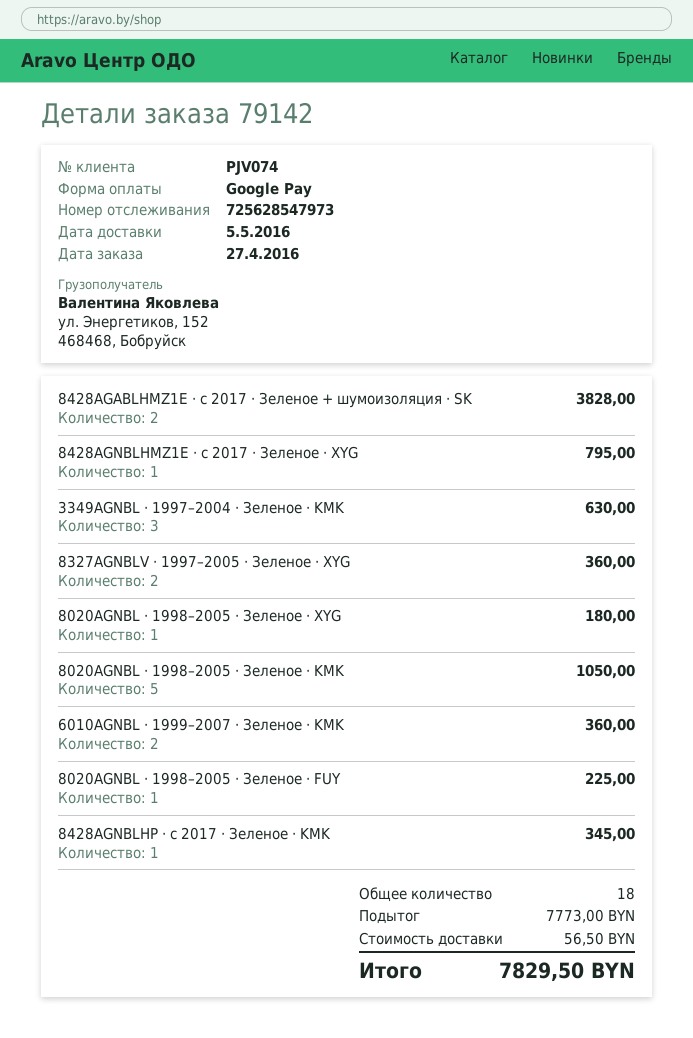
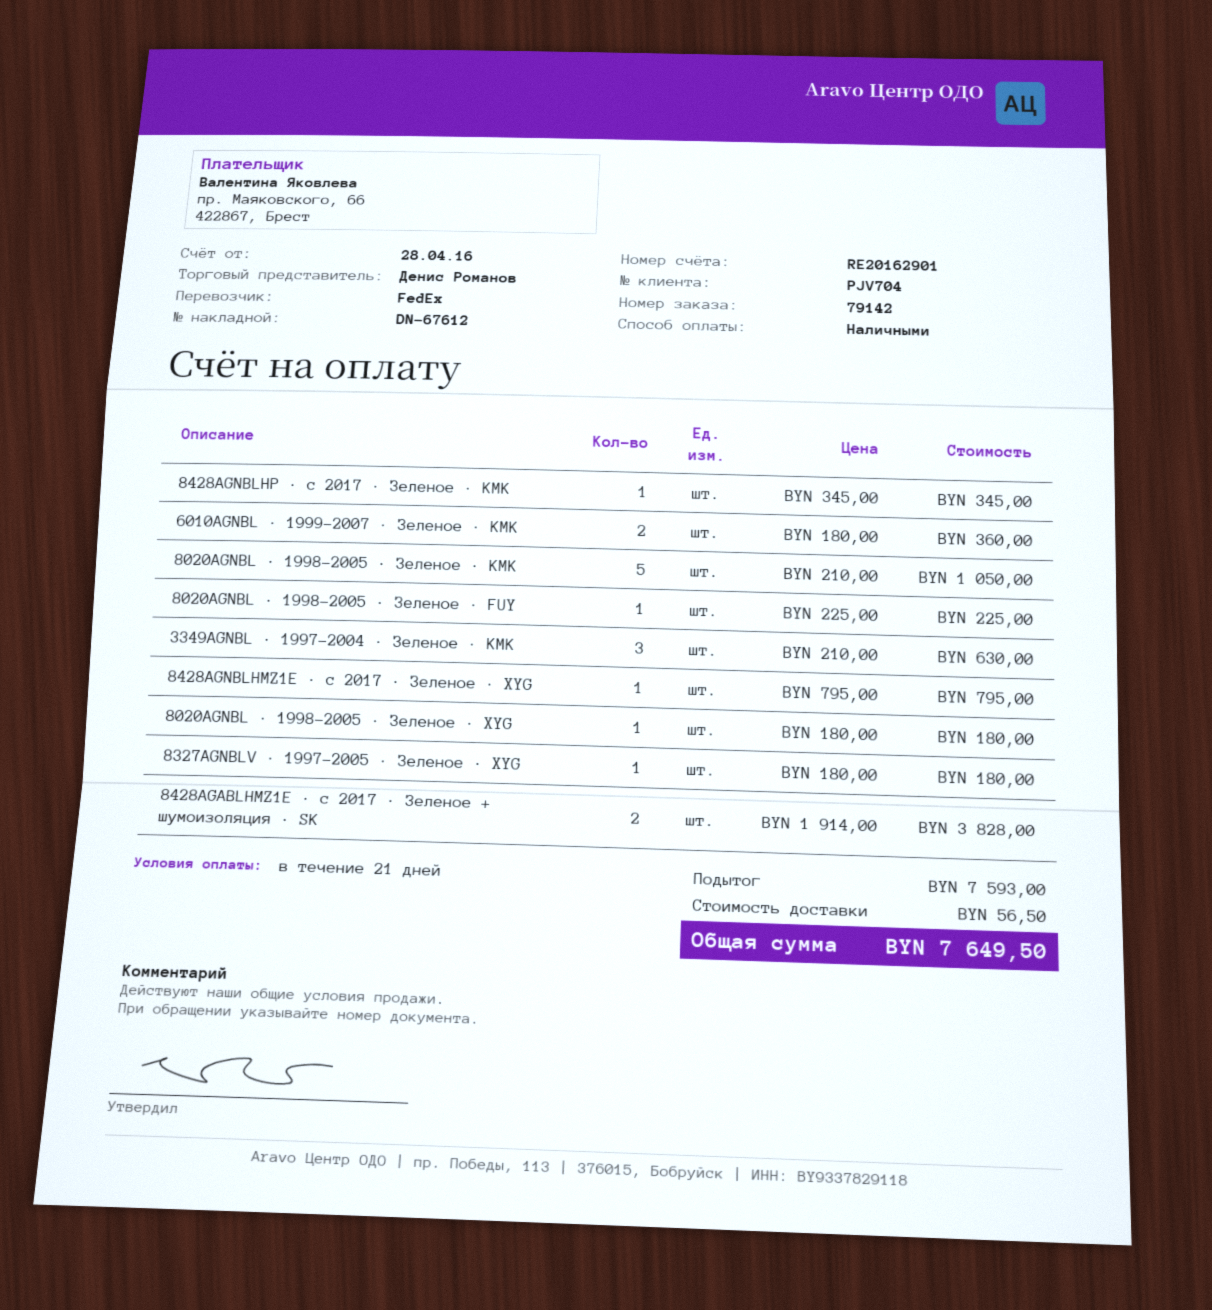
customer number: PJV074 -> PJV704
payment method: Google Pay -> cash
8327AGNBLV · 1997–2005 · Зеленое · XYG: 2 for 360.00 -> 1 for 180.00
subtotal: 7773.00 -> 7593.00
total: 7829.50 -> 7649.50

